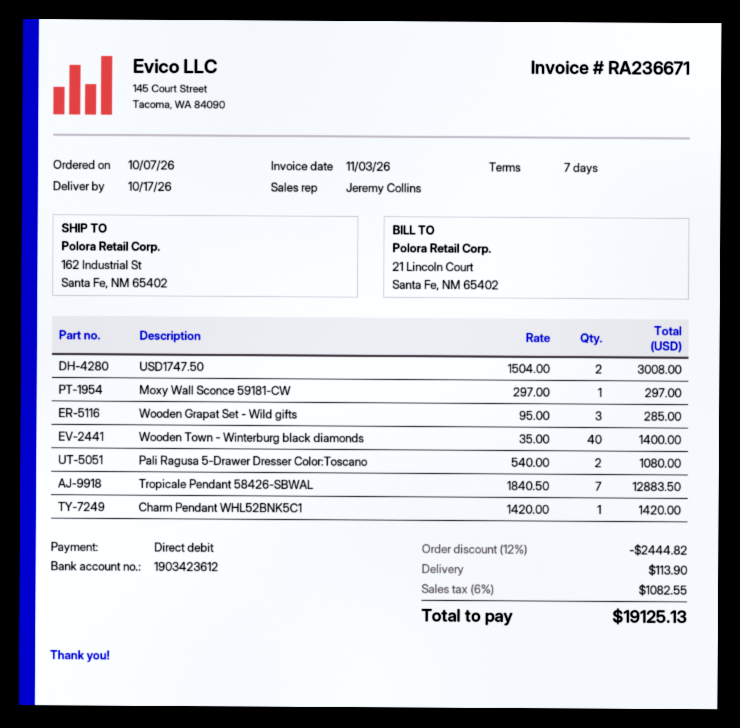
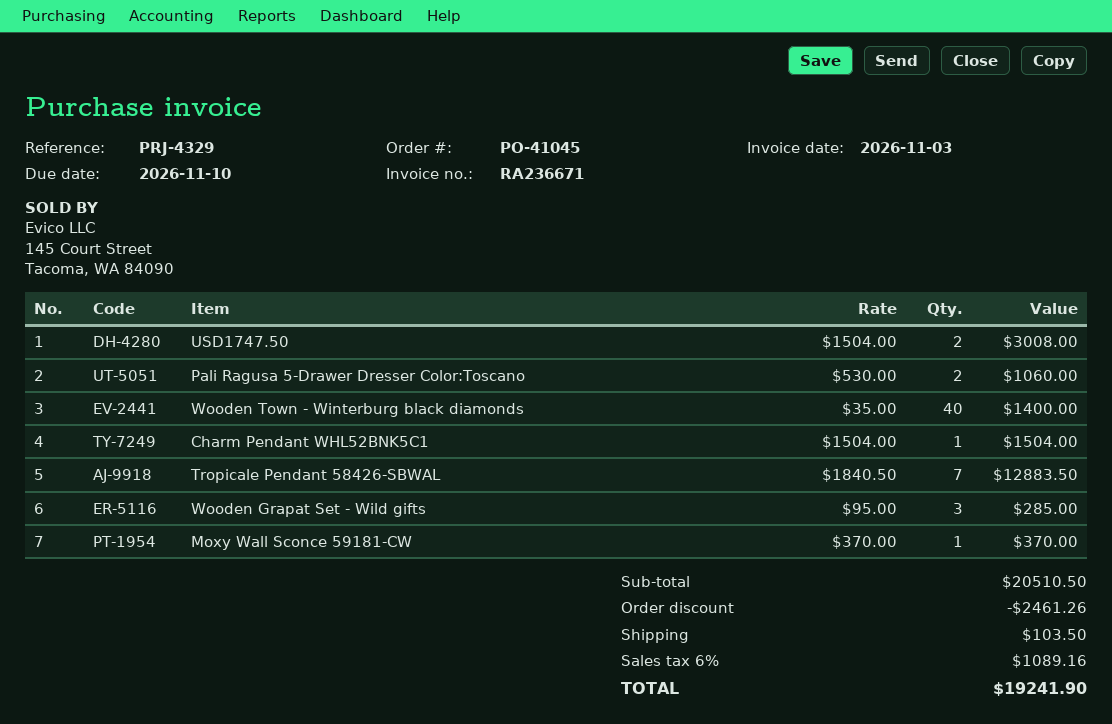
Moxy Wall Sconce 59181-CW: 1 x 297.00 = 297.00 -> 1 x 370.00 = 370.00
Pali Ragusa 5-Drawer Dresser Color:Toscano: 2 x 540.00 = 1080.00 -> 2 x 530.00 = 1060.00
Charm Pendant WHL52BNK5C1: 1 x 1420.00 = 1420.00 -> 1 x 1504.00 = 1504.00
discount: 2444.82 -> 2461.26
shipping: 113.90 -> 103.50
tax: 6% = 1082.55 -> 6% = 1089.16
total: 19125.13 -> 19241.90

